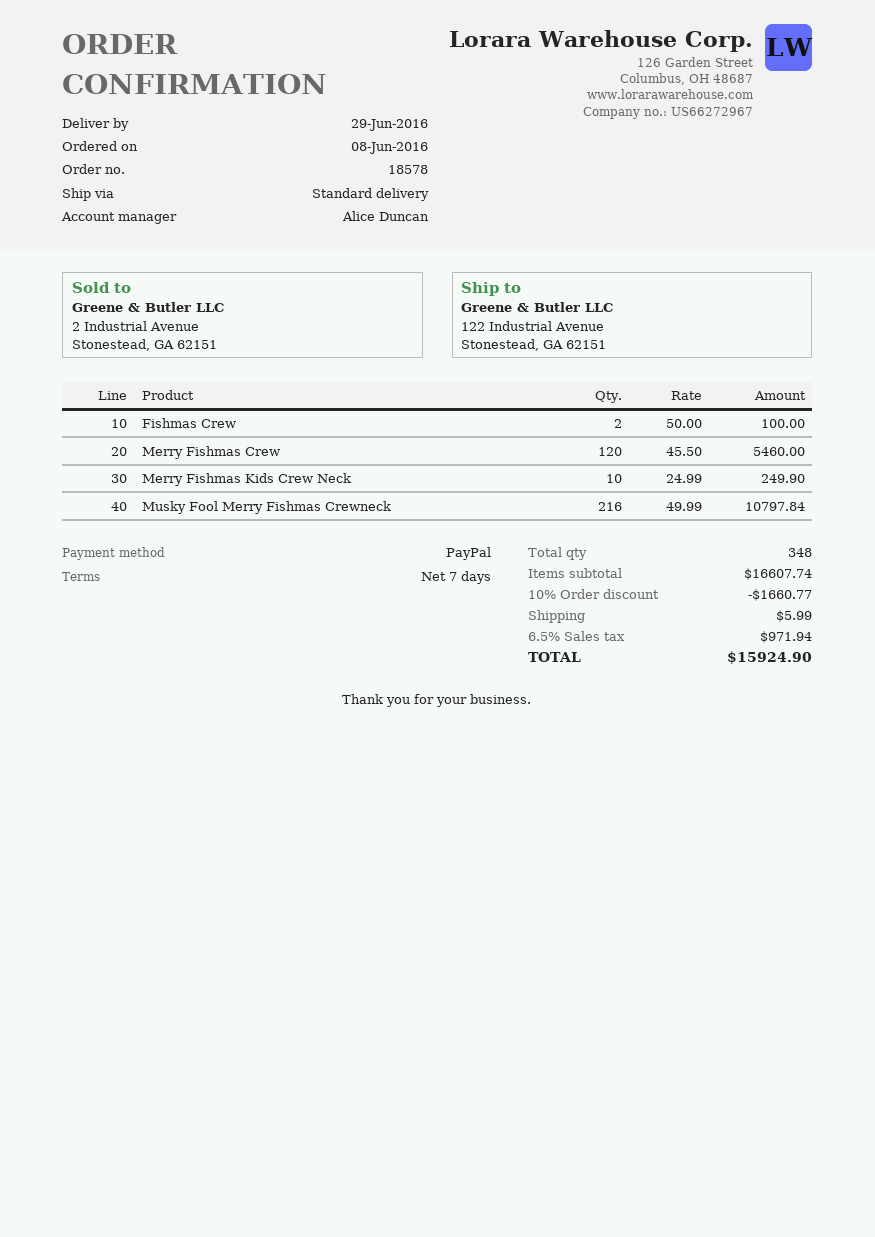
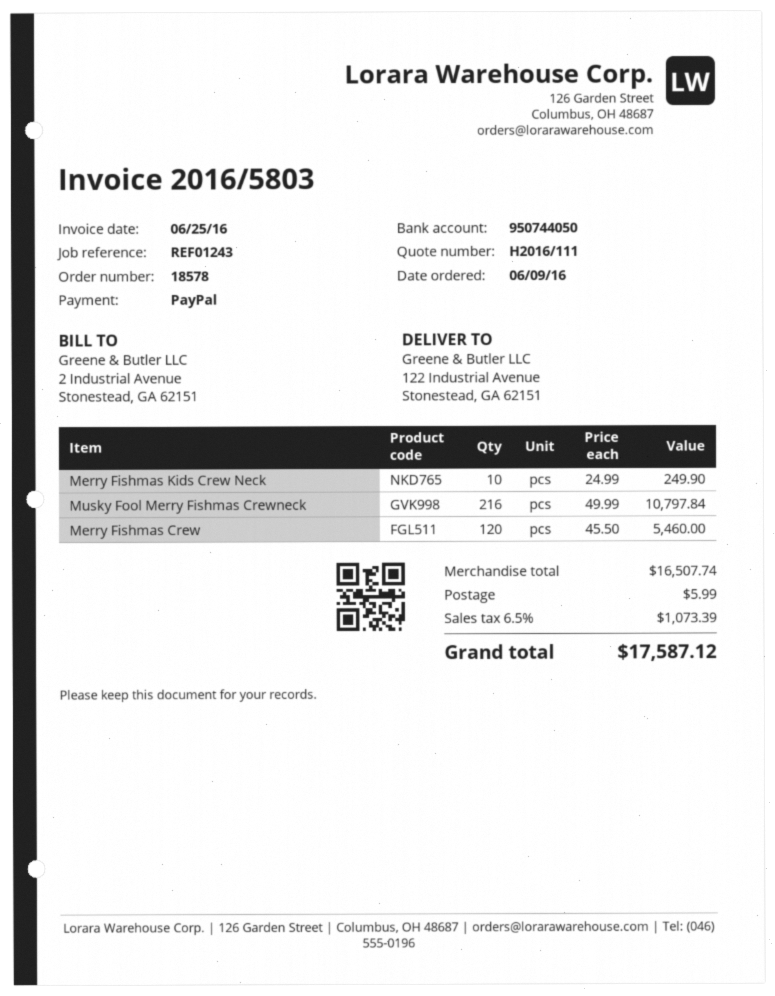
order date: 2016-06-08 -> 2016-06-09
Fishmas Crew: 2 x 50.00 = 100.00 -> none
subtotal: 16607.74 -> 16507.74
discount: 10% = 1660.77 -> none
tax: 6.5% = 971.94 -> 6.5% = 1073.39
total: 15924.90 -> 17587.12

